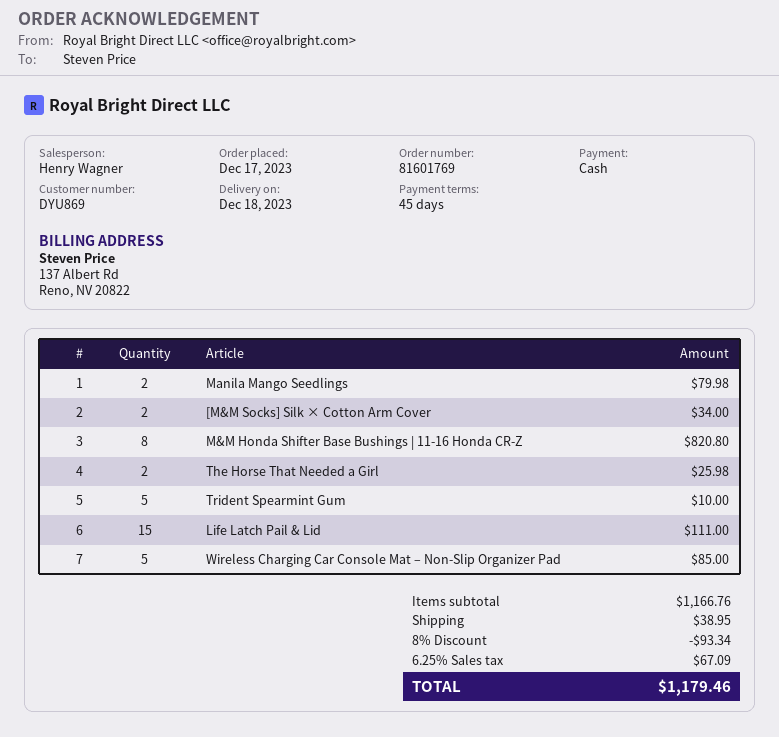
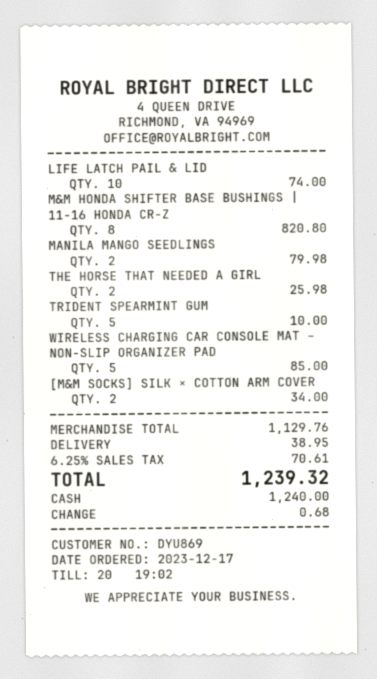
Life Latch Pail & Lid: 15 for 111.00 -> 10 for 74.00
subtotal: 1166.76 -> 1129.76
discount: 8% = 93.34 -> none
tax: 6.25% = 67.09 -> 6.25% = 70.61
total: 1179.46 -> 1239.32

